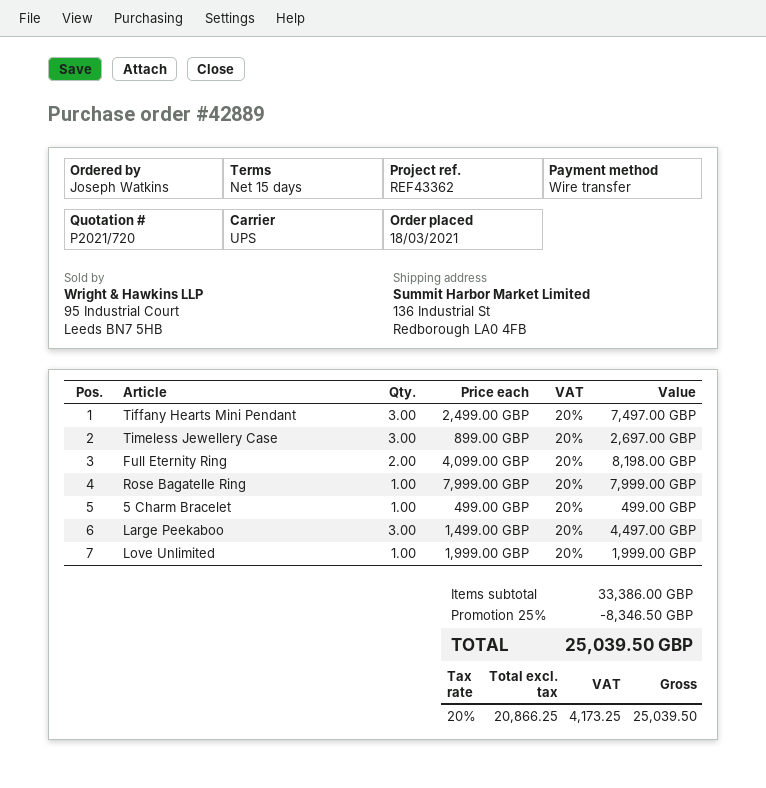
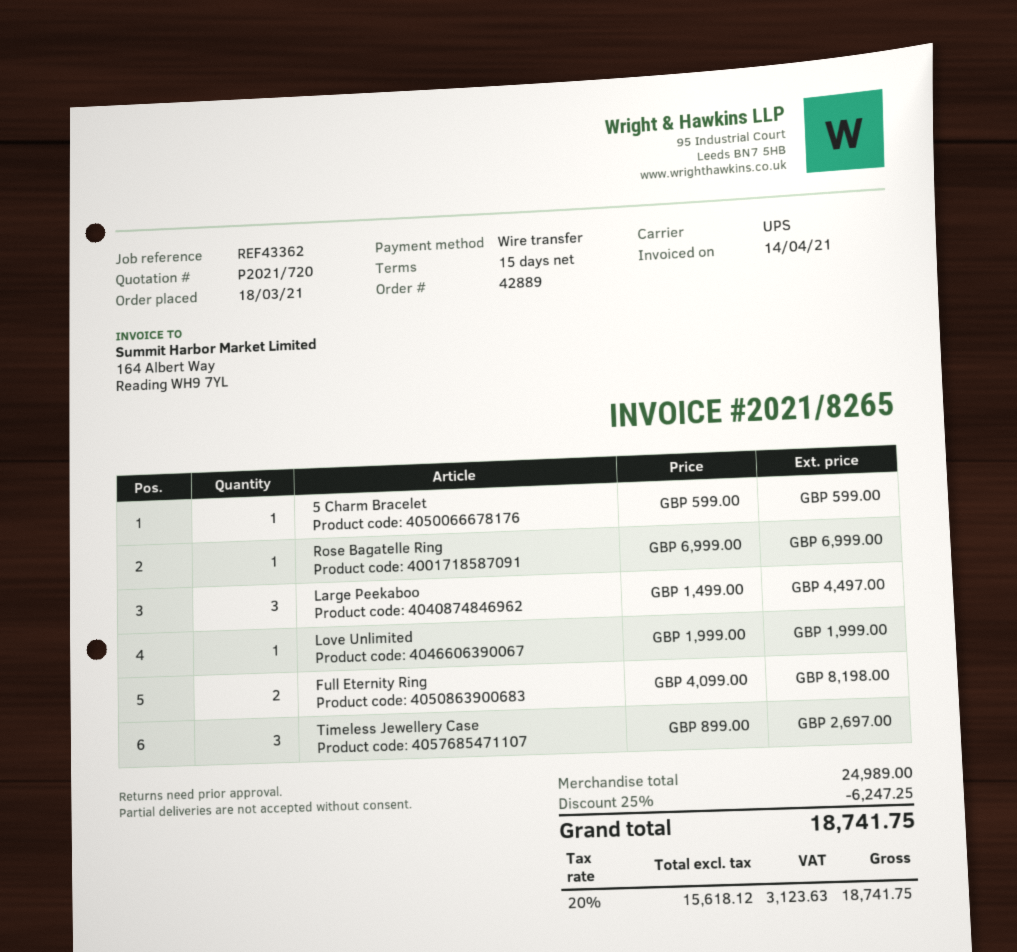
Tiffany Hearts Mini Pendant: 3 x 2499.00 = 7497.00 -> none
Rose Bagatelle Ring: 1 x 7999.00 = 7999.00 -> 1 x 6999.00 = 6999.00
5 Charm Bracelet: 1 x 499.00 = 499.00 -> 1 x 599.00 = 599.00
subtotal: 33386.00 -> 24989.00
discount: 25% = 8346.50 -> 25% = 6247.25
net: 20866.25 -> 15618.12
tax: 20% = 4173.25 -> 20% = 3123.63
total: 25039.50 -> 18741.75

